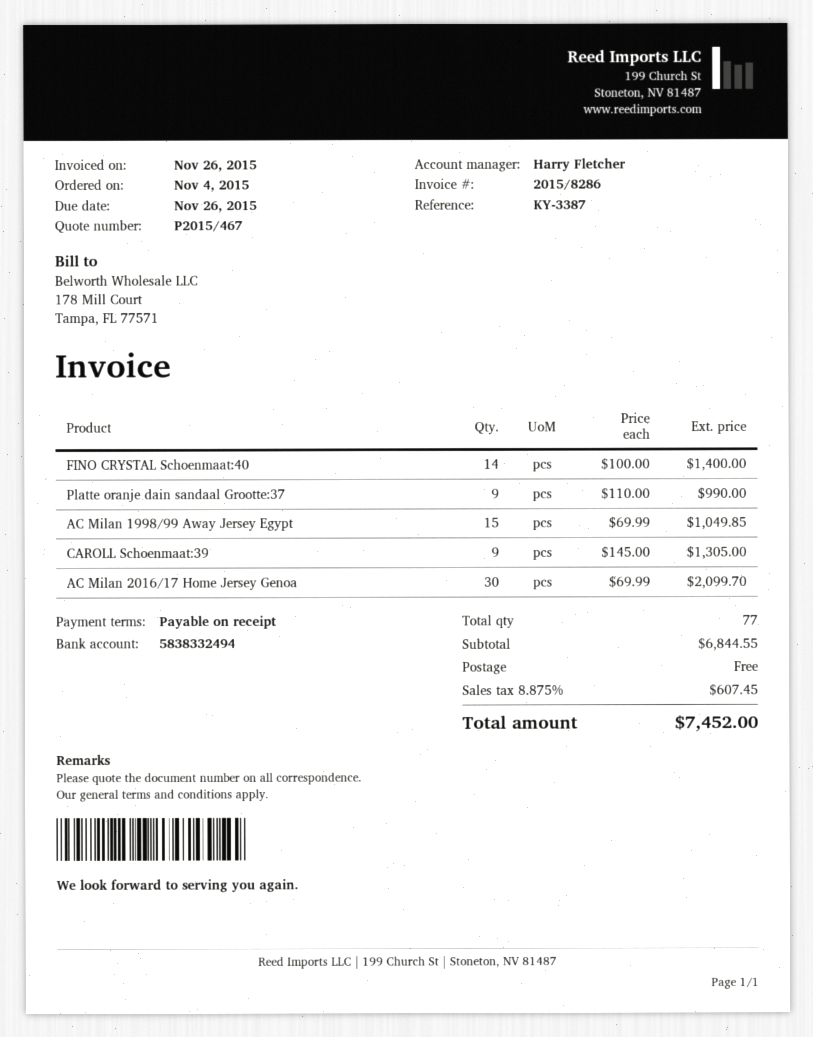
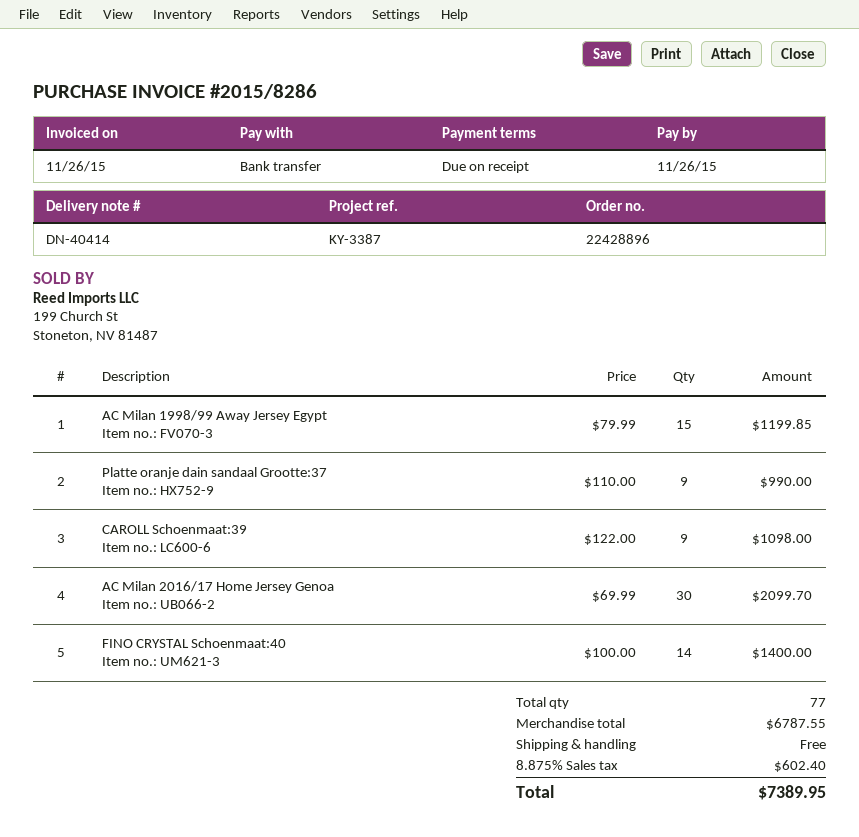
AC Milan 1998/99 Away Jersey Egypt: 15 x 69.99 = 1049.85 -> 15 x 79.99 = 1199.85
CAROLL Schoenmaat:39: 9 x 145.00 = 1305.00 -> 9 x 122.00 = 1098.00
subtotal: 6844.55 -> 6787.55
tax: 8.875% = 607.45 -> 8.875% = 602.40
total: 7452.00 -> 7389.95

